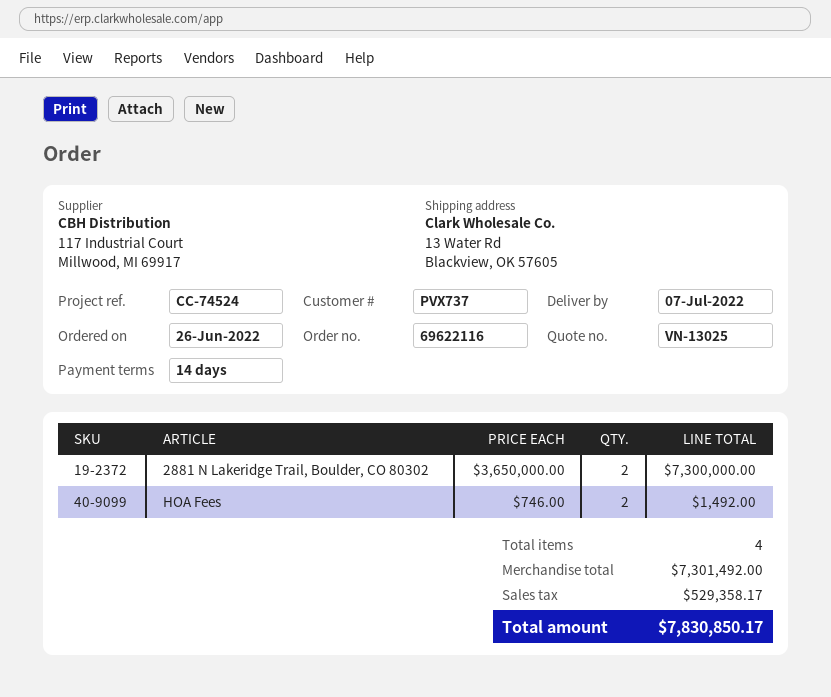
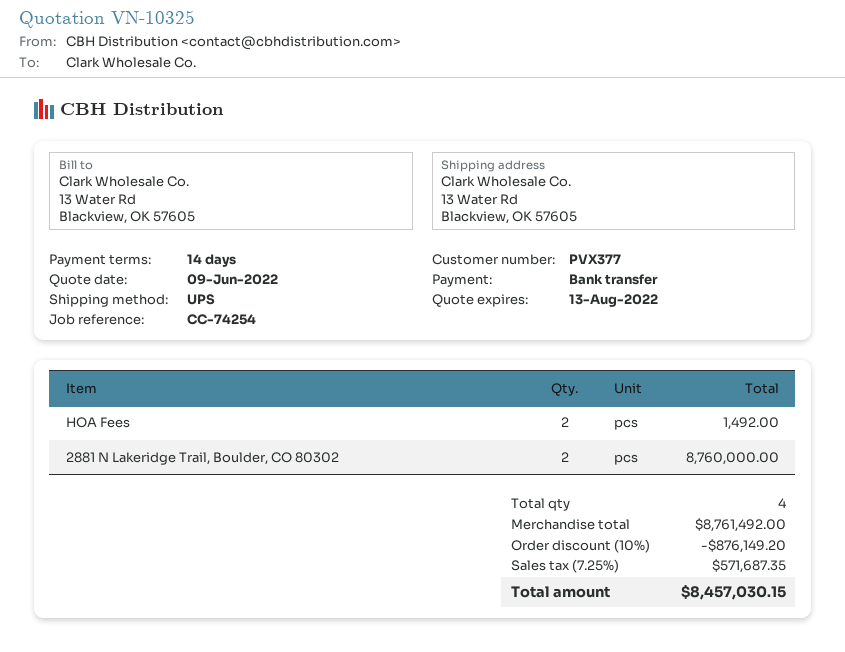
quote number: VN-13025 -> VN-10325
customer number: PVX737 -> PVX377
reference: CC-74524 -> CC-74254
2881 N Lakeridge Trail, Boulder, CO 80302: 2 for 7300000.00 -> 2 for 8760000.00
subtotal: 7301492.00 -> 8761492.00
discount: none -> 10% = 876149.20
tax: 529358.17 -> 571687.35
total: 7830850.17 -> 8457030.15

